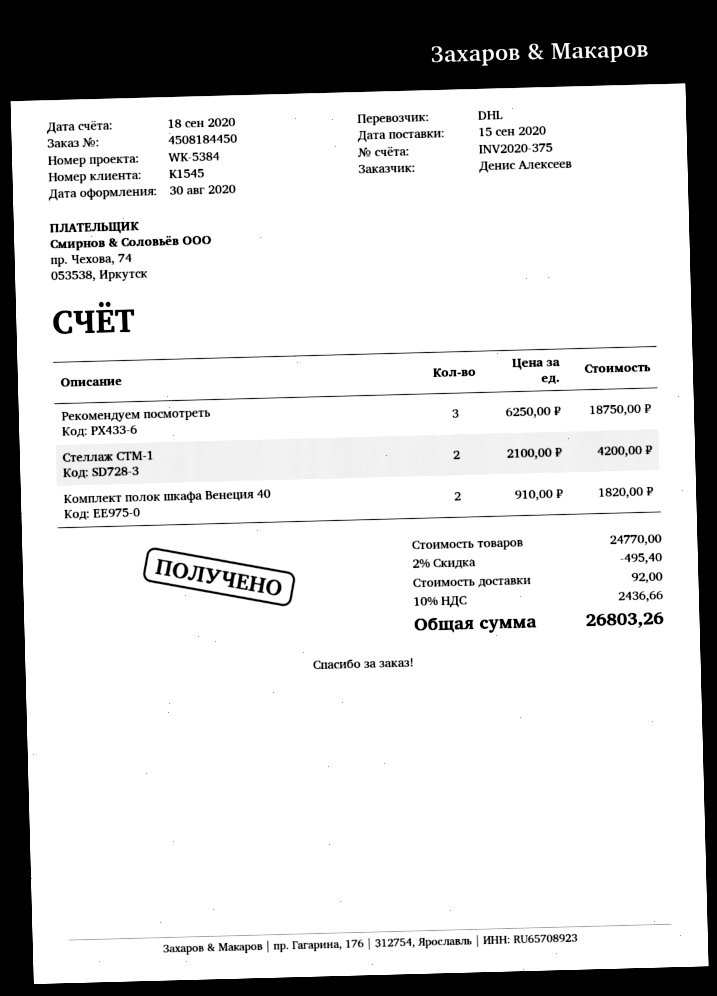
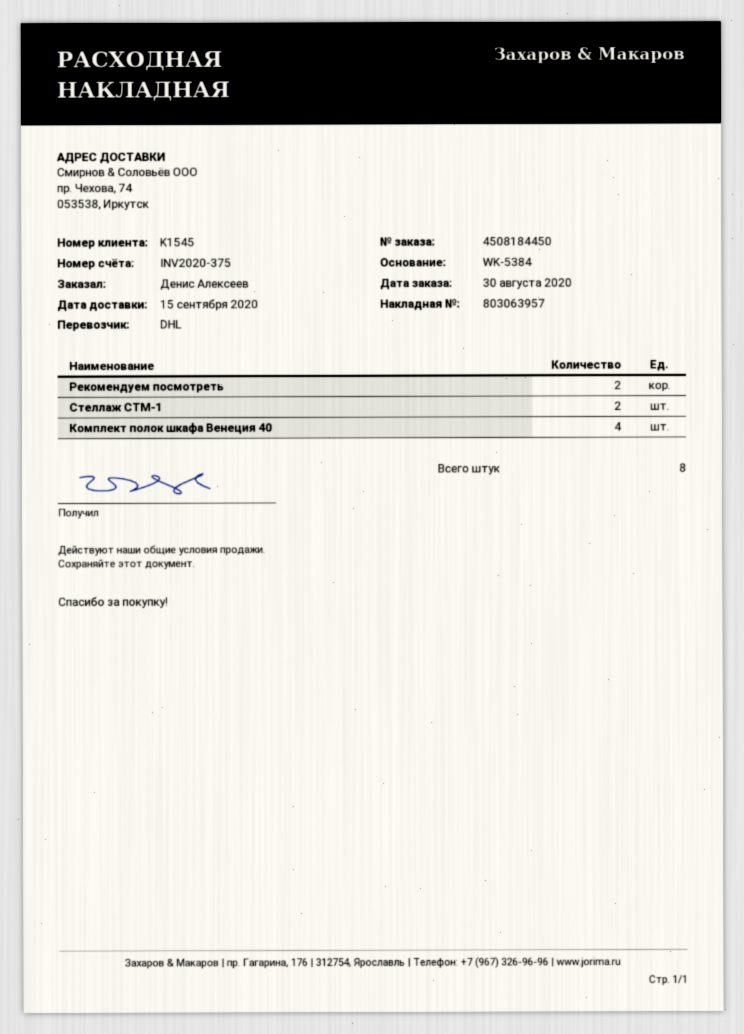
Рекомендуем посмотреть: 3 -> 2
Комплект полок шкафа Венеция 40: 2 -> 4

